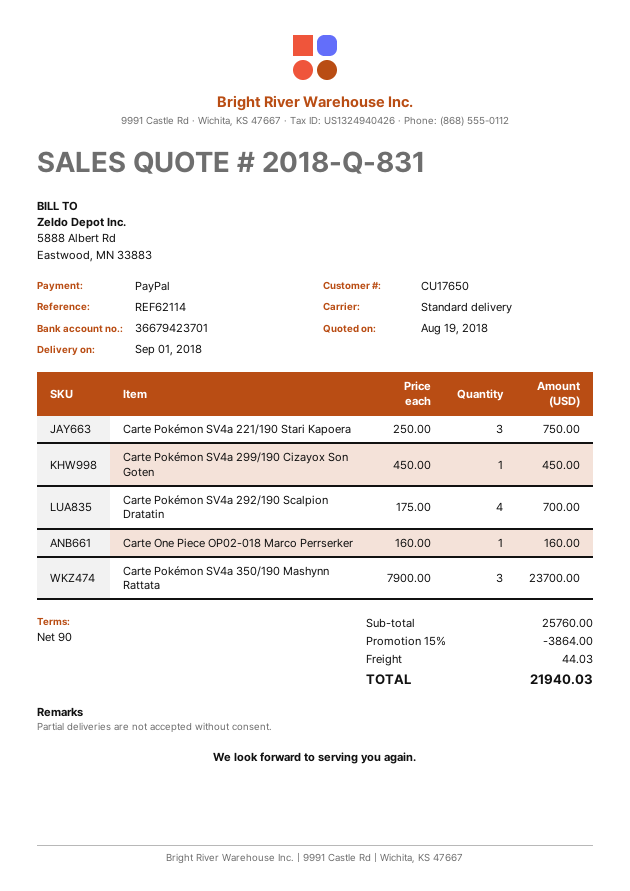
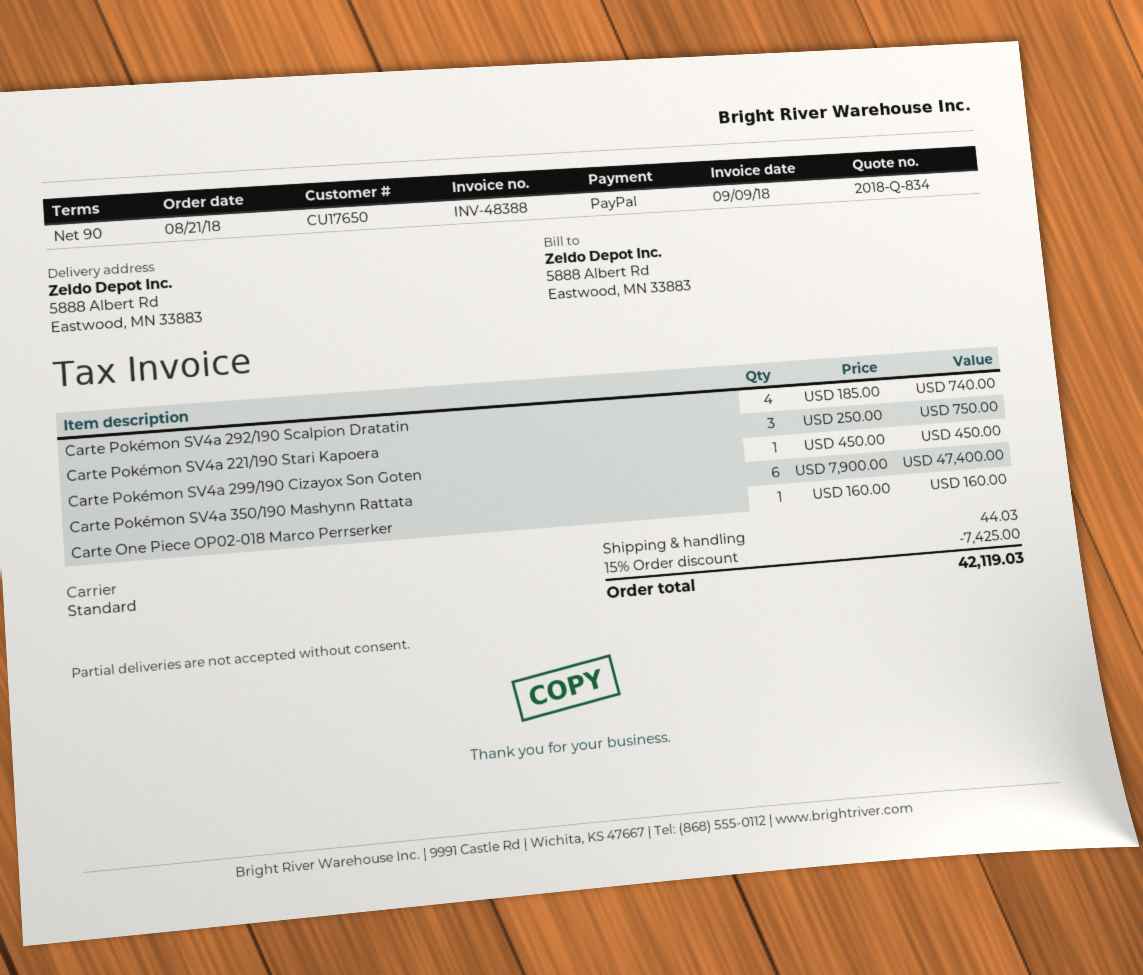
quote number: 2018-Q-831 -> 2018-Q-834
Carte Pokémon SV4a 292/190 Scalpion Dratatin: 4 x 175.00 = 700.00 -> 4 x 185.00 = 740.00
Carte Pokémon SV4a 350/190 Mashynn Rattata: 3 x 7900.00 = 23700.00 -> 6 x 7900.00 = 47400.00
discount: 15% = 3864.00 -> 15% = 7425.00
total: 21940.03 -> 42119.03

